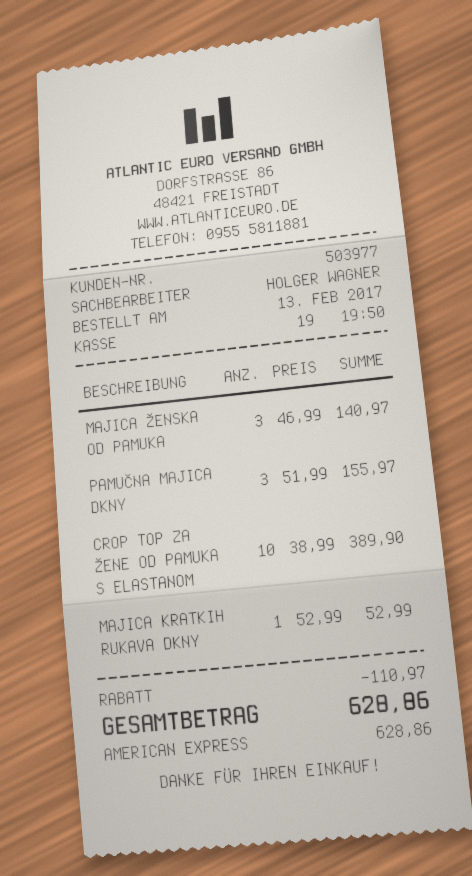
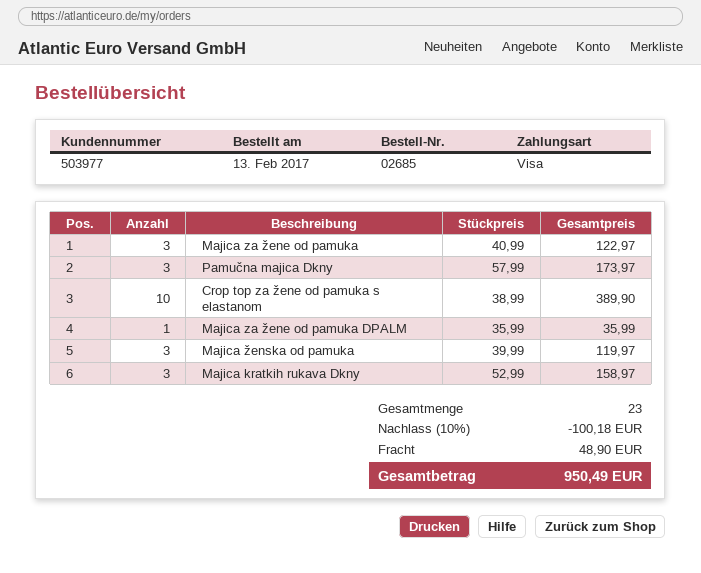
payment method: American Express -> Visa
MAJICA ŽENSKA OD PAMUKA: 3 x 46.99 = 140.97 -> 3 x 39.99 = 119.97
PAMUČNA MAJICA DKNY: 3 x 51.99 = 155.97 -> 3 x 57.99 = 173.97
MAJICA KRATKIH RUKAVA DKNY: 1 x 52.99 = 52.99 -> 3 x 52.99 = 158.97
Majica za žene od pamuka: none -> 3 x 40.99 = 122.97
Majica za žene od pamuka DPALM: none -> 1 x 35.99 = 35.99
discount: 110.97 -> 100.18
shipping: none -> 48.90
total: 628.86 -> 950.49

